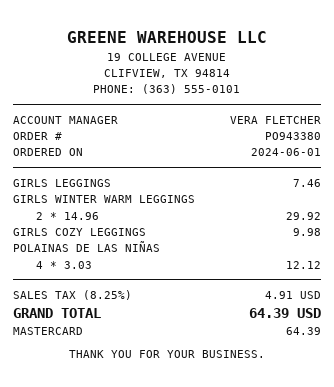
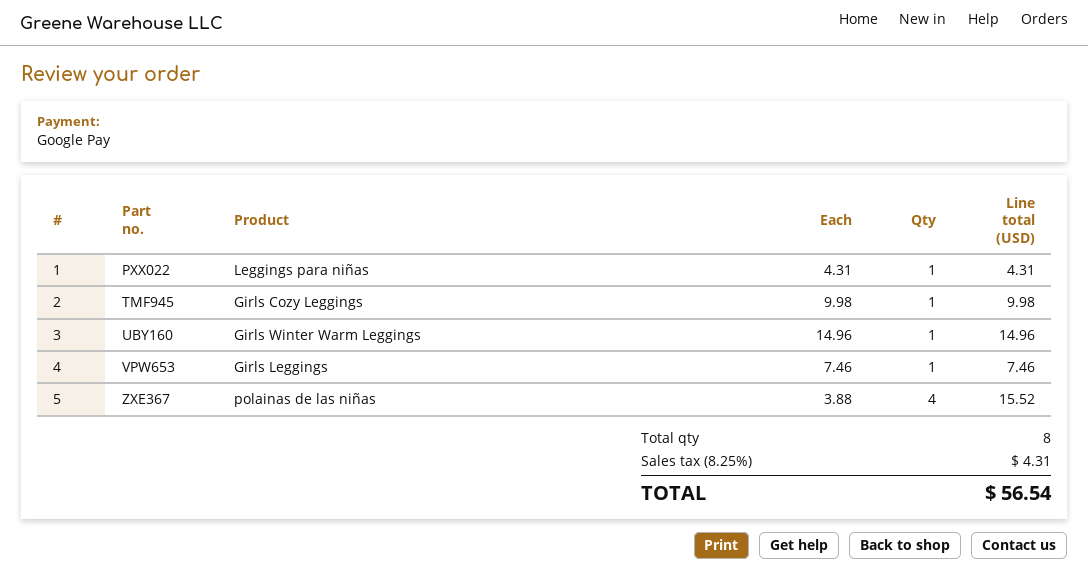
payment method: Mastercard -> Google Pay
GIRLS WINTER WARM LEGGINGS: 2 x 14.96 = 29.92 -> 1 x 14.96 = 14.96
POLAINAS DE LAS NIÑAS: 4 x 3.03 = 12.12 -> 4 x 3.88 = 15.52
Leggings para niñas: none -> 1 x 4.31 = 4.31
tax: 8.25% = 4.91 -> 8.25% = 4.31
total: 64.39 -> 56.54

